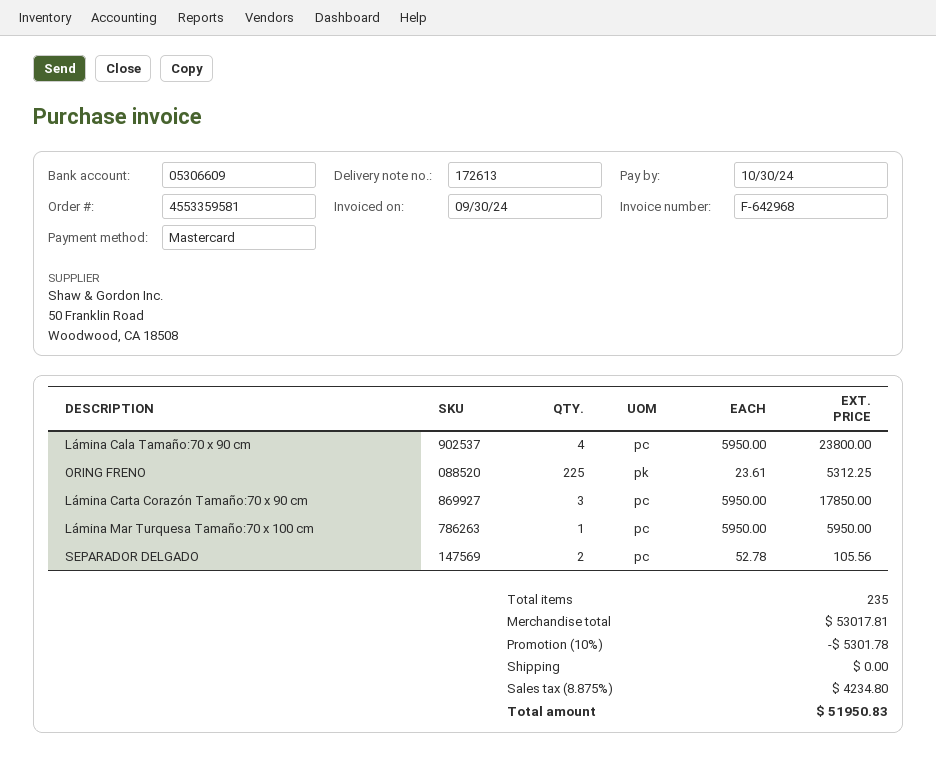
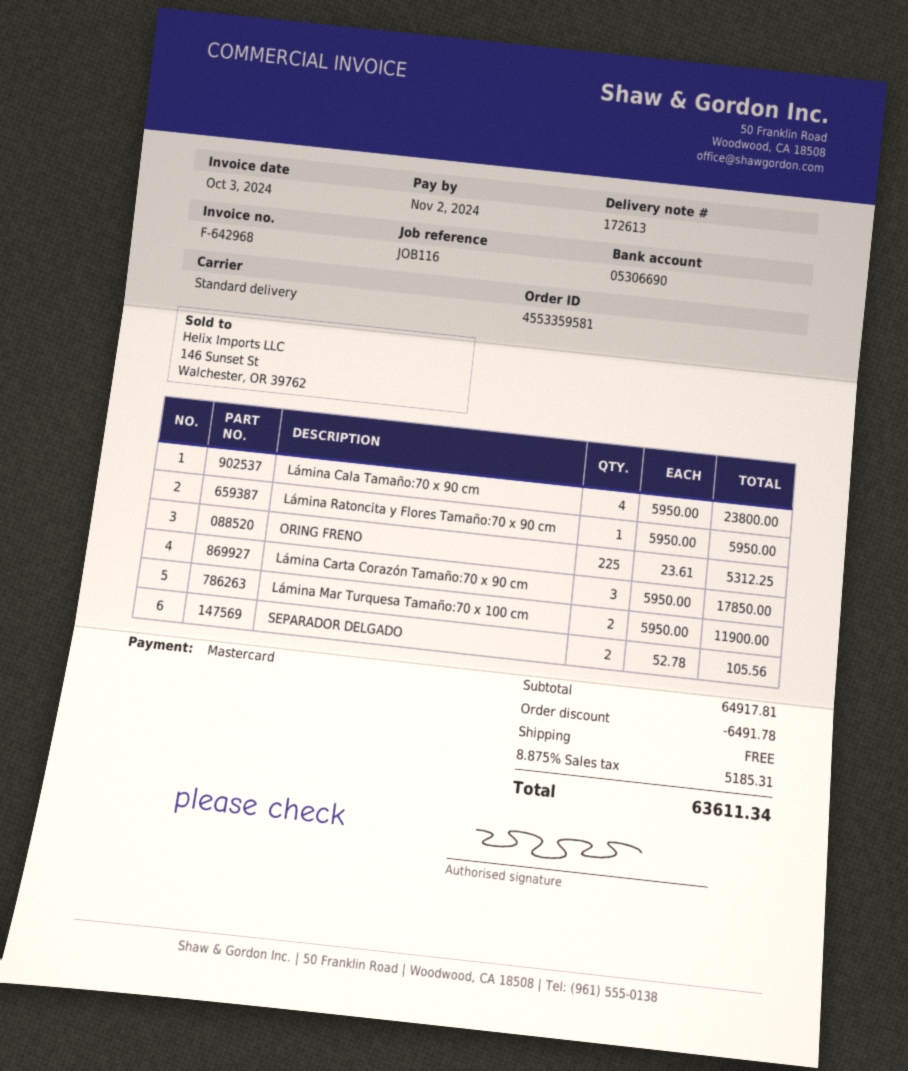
invoice date: 2024-09-30 -> 2024-10-03
due date: 2024-10-30 -> 2024-11-02
bank account: 05306609 -> 05306690
Lámina Mar Turquesa Tamaño:70 x 100 cm: 1 x 5950.00 = 5950.00 -> 2 x 5950.00 = 11900.00
Lámina Ratoncita y Flores Tamaño:70 x 90 cm: none -> 1 x 5950.00 = 5950.00
subtotal: 53017.81 -> 64917.81
discount: 5301.78 -> 6491.78
tax: 8.875% = 4234.80 -> 8.875% = 5185.31
total: 51950.83 -> 63611.34

